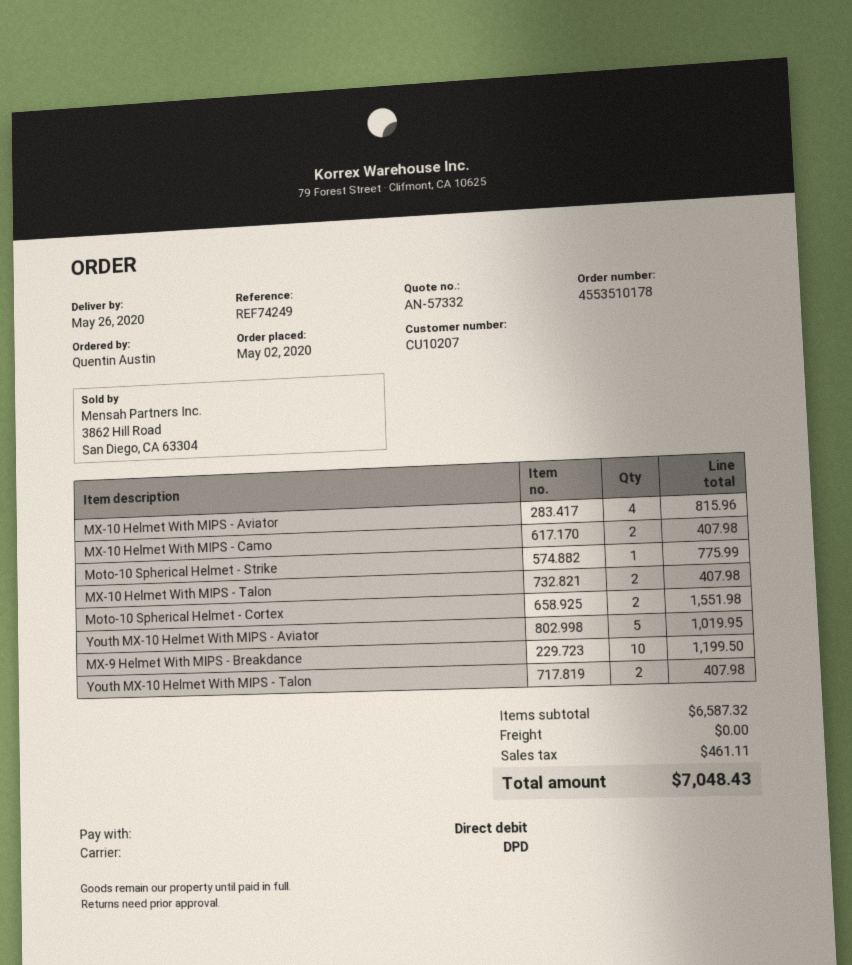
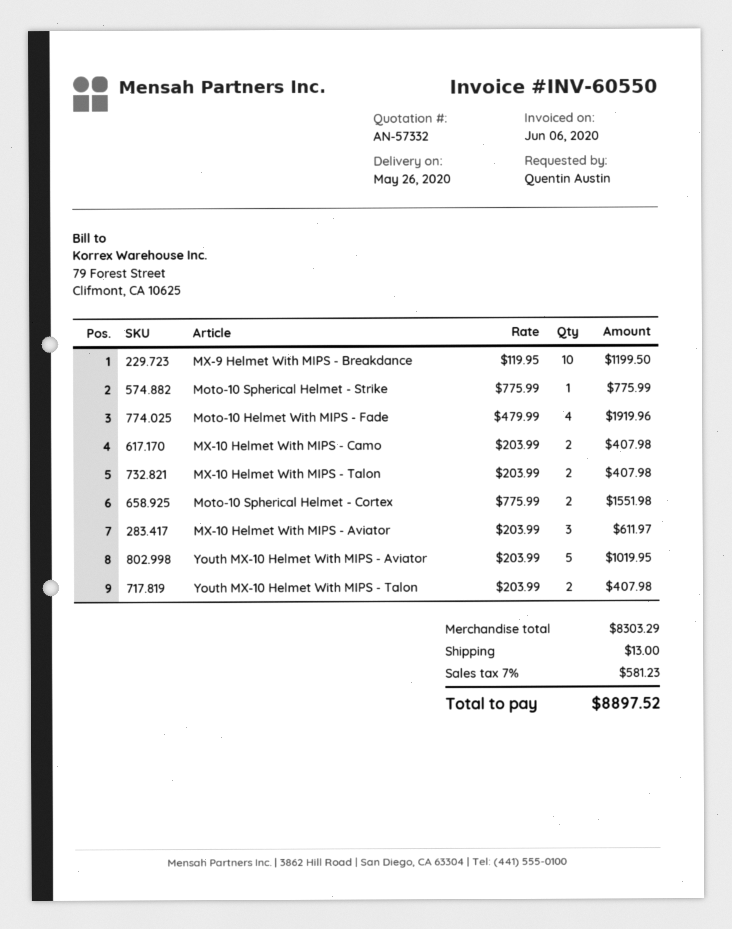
MX-10 Helmet With MIPS - Aviator: 4 for 815.96 -> 3 for 611.97
Moto-10 Helmet With MIPS - Fade: none -> 4 for 1919.96
subtotal: 6587.32 -> 8303.29
shipping: 0.00 -> 13.00
tax: 461.11 -> 581.23
total: 7048.43 -> 8897.52

